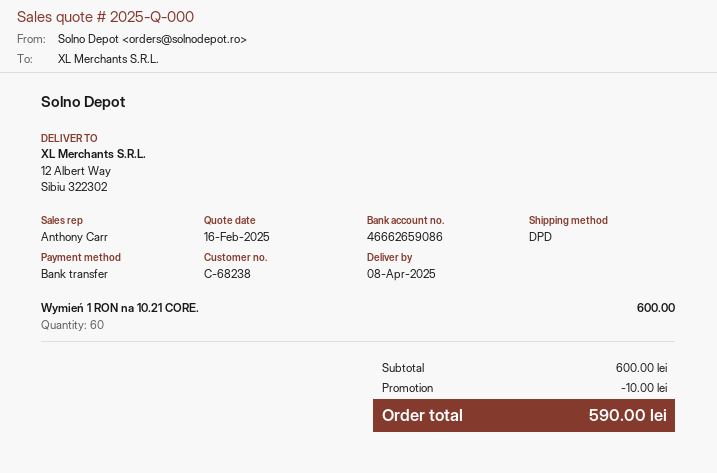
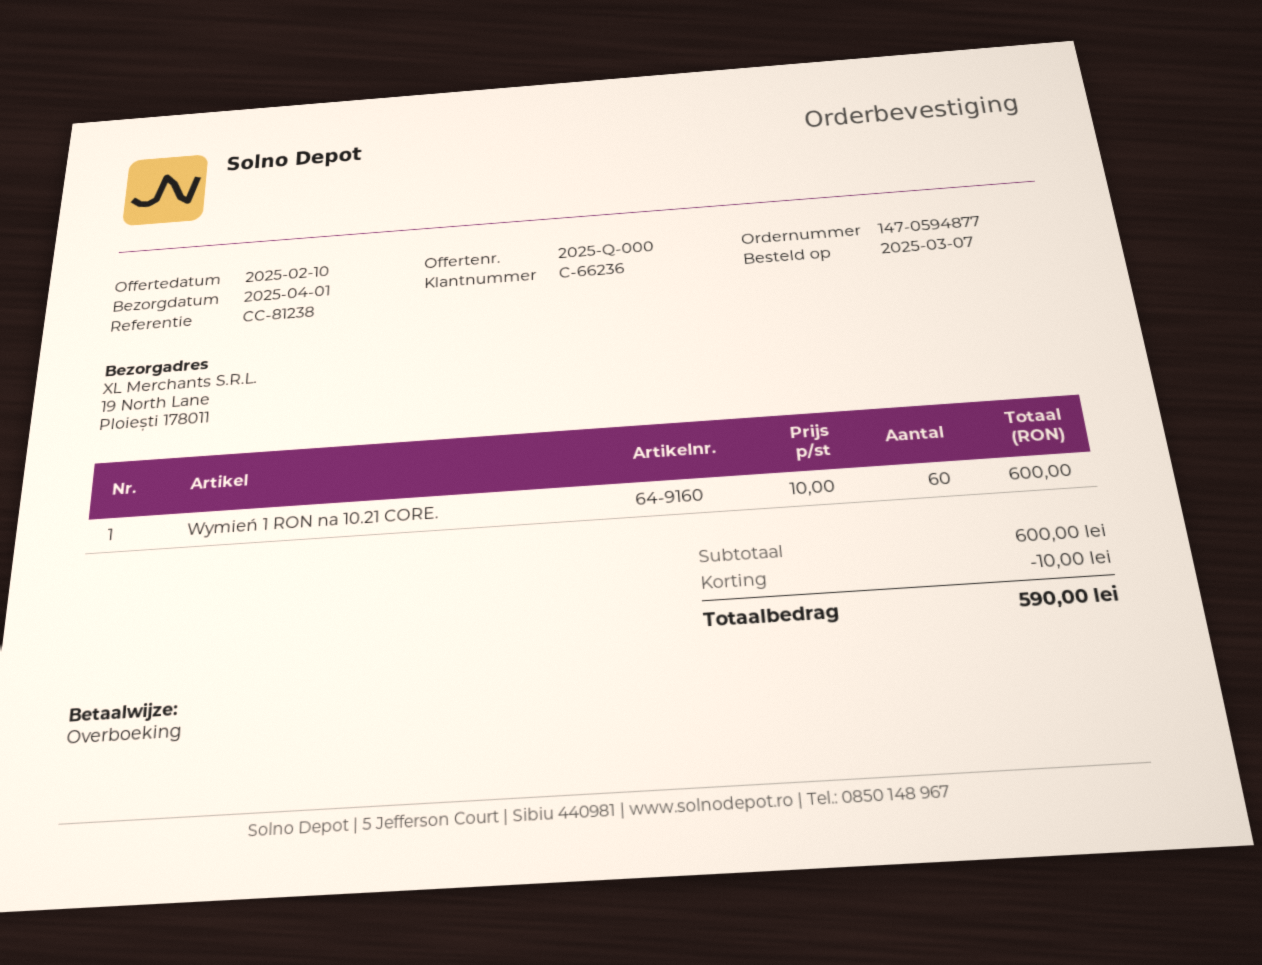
quote date: 2025-02-16 -> 2025-02-10
delivery date: 2025-04-08 -> 2025-04-01
customer number: C-68238 -> C-66236
ship to: 12 Albert Way, Sibiu 322302 -> 19 North Lane, Ploiești 178011

